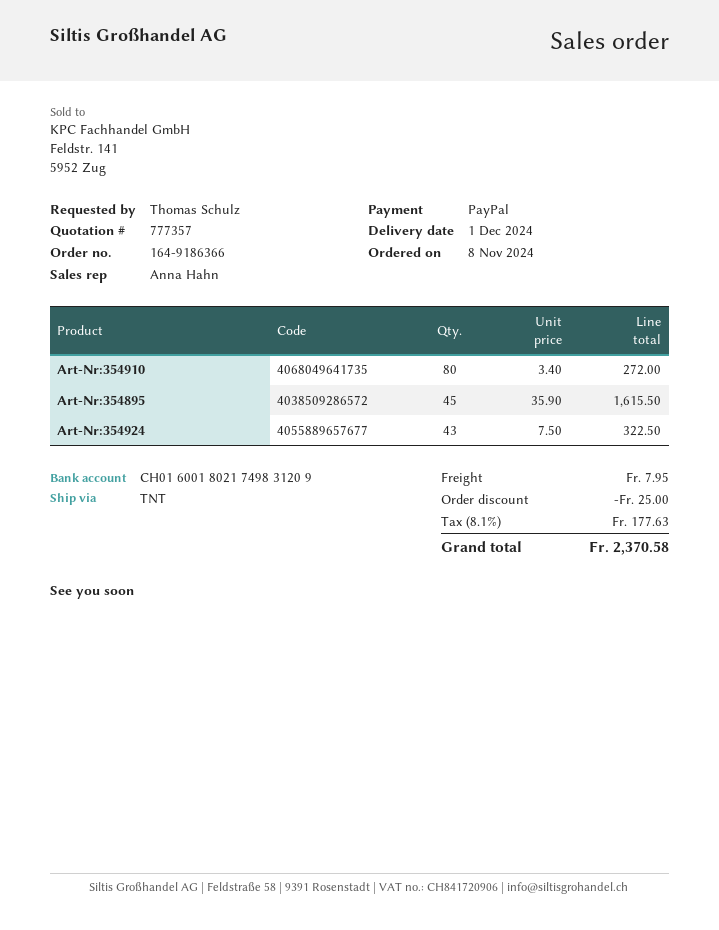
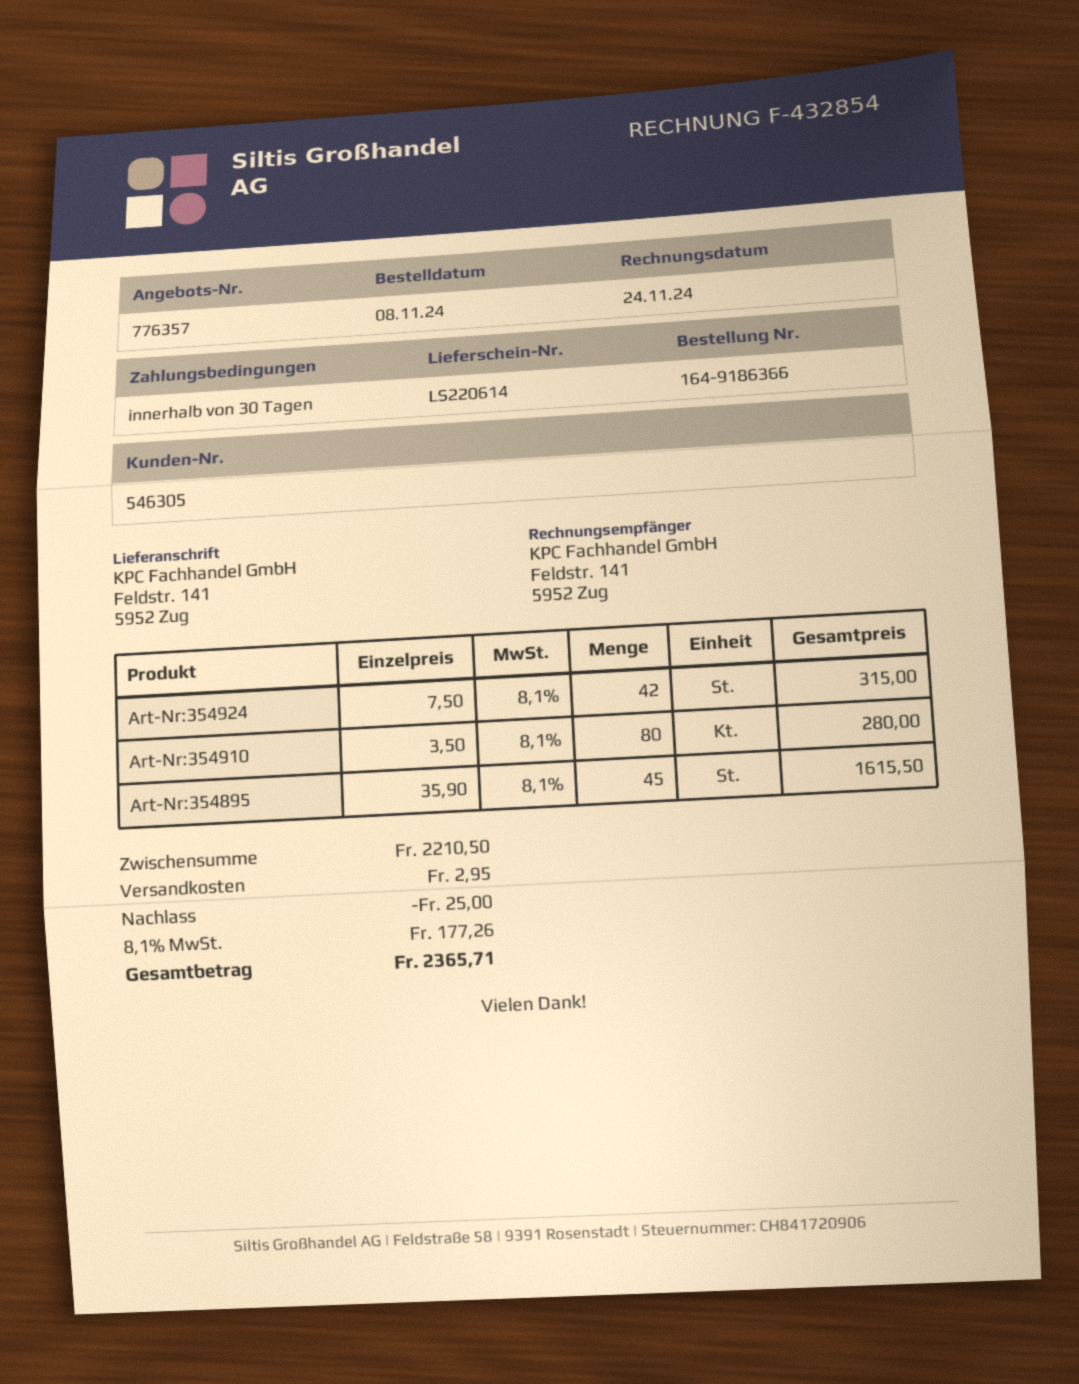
quote number: 777357 -> 776357
Art-Nr:354910: 80 x 3.40 = 272.00 -> 80 x 3.50 = 280.00
Art-Nr:354924: 43 x 7.50 = 322.50 -> 42 x 7.50 = 315.00
shipping: 7.95 -> 2.95
tax: 8.1% = 177.63 -> 8.1% = 177.26
total: 2370.58 -> 2365.71

